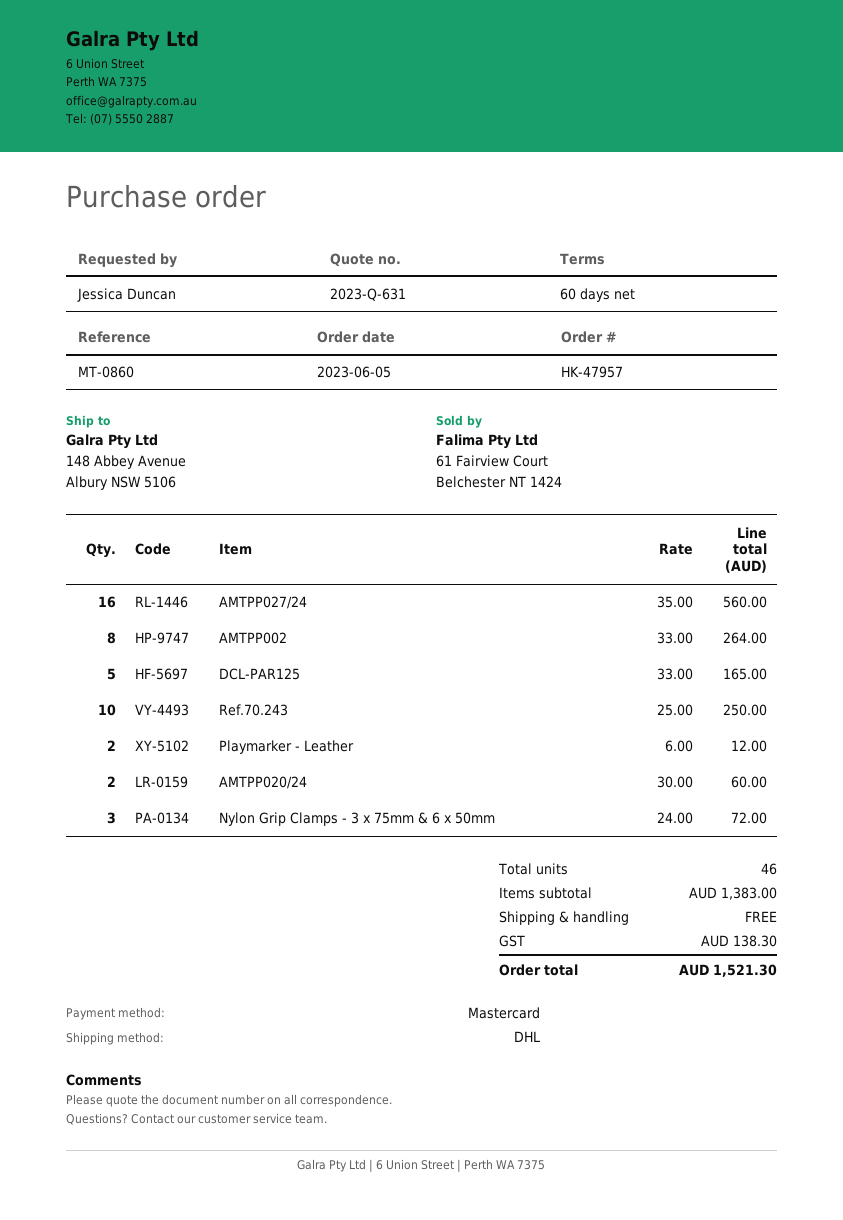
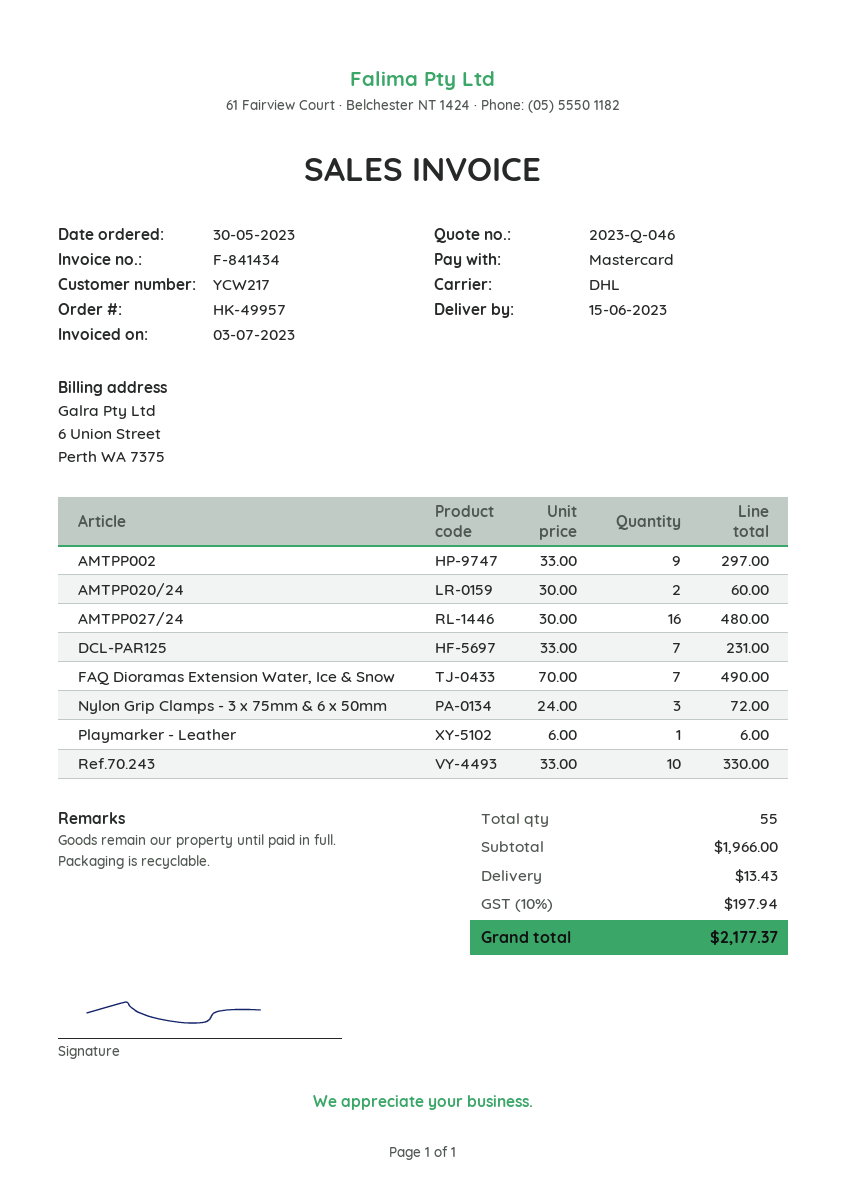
quote number: 2023-Q-631 -> 2023-Q-046
order number: HK-47957 -> HK-49957
order date: 2023-06-05 -> 2023-05-30
AMTPP027/24: 16 x 35.00 = 560.00 -> 16 x 30.00 = 480.00
AMTPP002: 8 x 33.00 = 264.00 -> 9 x 33.00 = 297.00
DCL-PAR125: 5 x 33.00 = 165.00 -> 7 x 33.00 = 231.00
Ref.70.243: 10 x 25.00 = 250.00 -> 10 x 33.00 = 330.00
Playmarker - Leather: 2 x 6.00 = 12.00 -> 1 x 6.00 = 6.00
FAQ Dioramas Extension Water, Ice & Snow: none -> 7 x 70.00 = 490.00
total quantity: 46 -> 55
subtotal: 1383.00 -> 1966.00
shipping: 0.00 -> 13.43
tax: 138.30 -> 197.94
total: 1521.30 -> 2177.37

